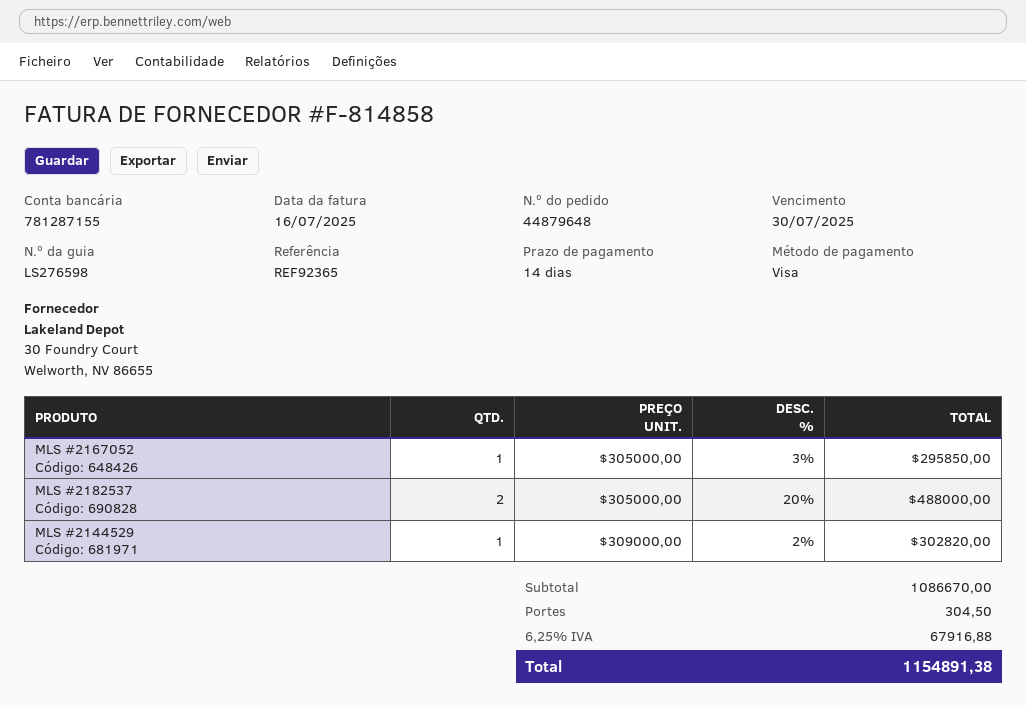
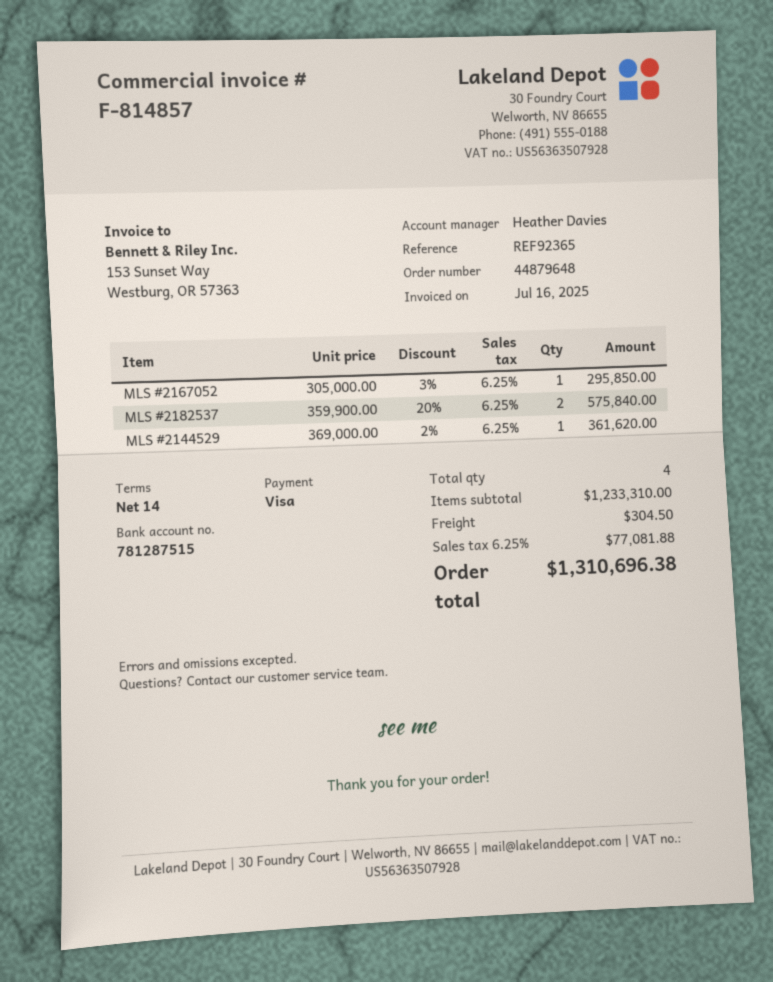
invoice number: F-814858 -> F-814857
bank account: 781287155 -> 781287515
MLS #2182537: 2 x 305000.00 - 20% = 488000.00 -> 2 x 359900.00 - 20% = 575840.00
MLS #2144529: 1 x 309000.00 - 2% = 302820.00 -> 1 x 369000.00 - 2% = 361620.00
subtotal: 1086670.00 -> 1233310.00
tax: 6.25% = 67916.88 -> 6.25% = 77081.88
total: 1154891.38 -> 1310696.38

